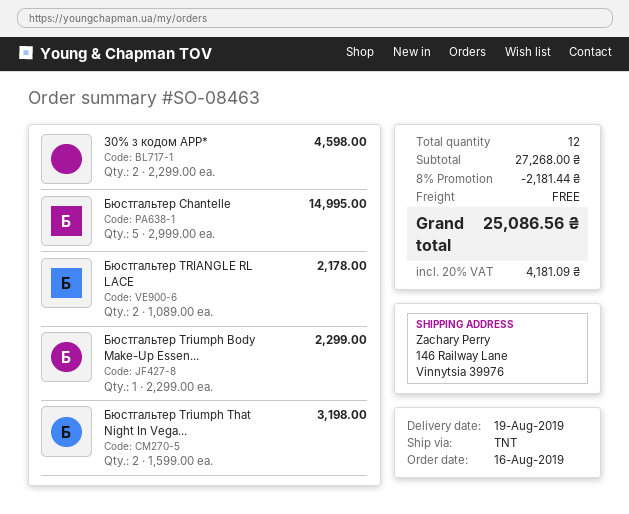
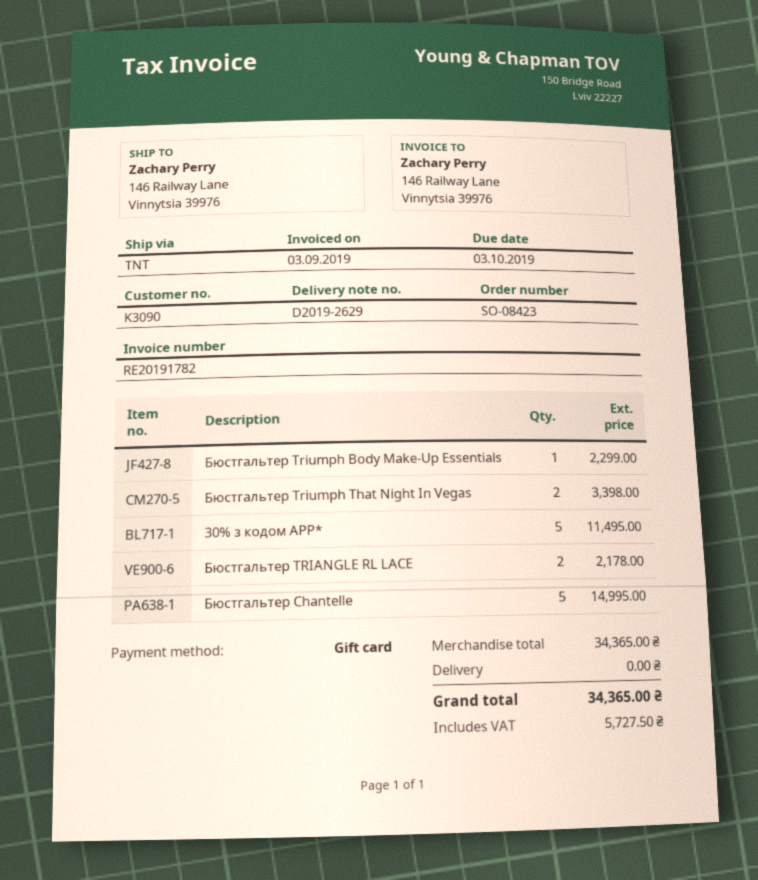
order number: SO-08463 -> SO-08423
30% з кодом APP*: 2 for 4598.00 -> 5 for 11495.00
Бюстгальтер Triumph That Night In Vega...: 2 for 3198.00 -> 2 for 3398.00
subtotal: 27268.00 -> 34365.00
discount: 8% = 2181.44 -> none
tax: 4181.09 -> 5727.50
total: 25086.56 -> 34365.00

